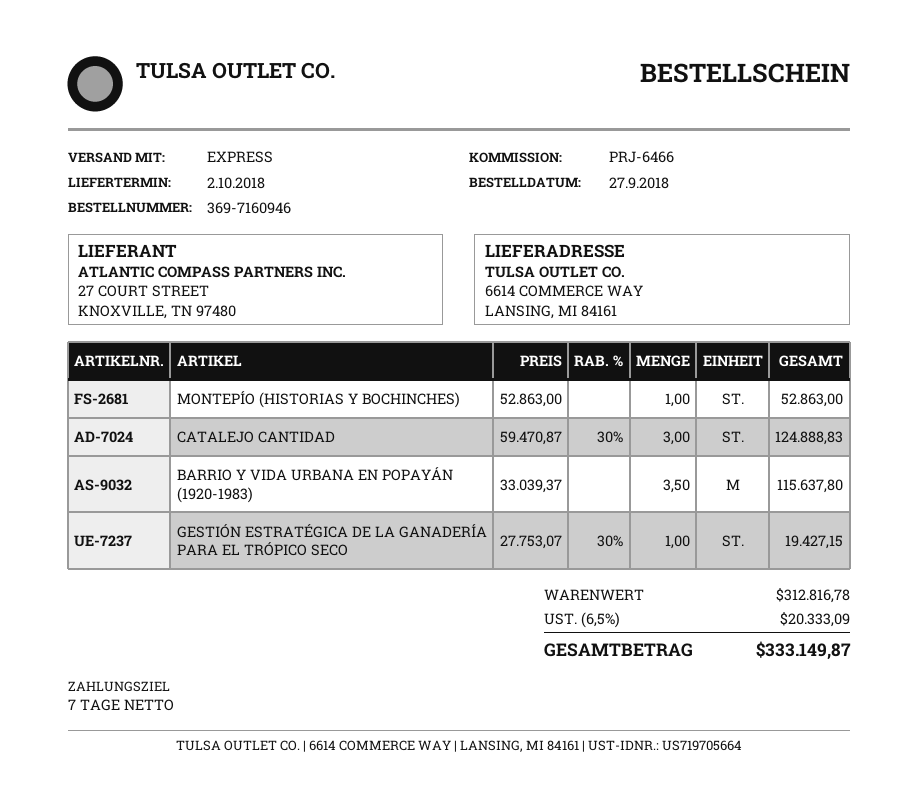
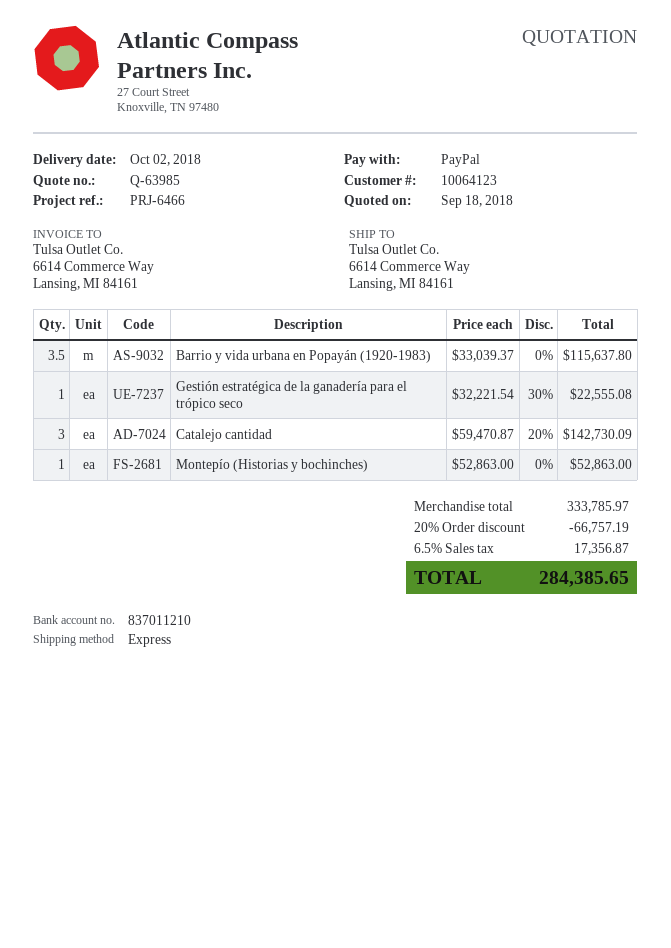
CATALEJO CANTIDAD: 3 x 59470.87 - 30% = 124888.83 -> 3 x 59470.87 - 20% = 142730.09
GESTIÓN ESTRATÉGICA DE LA GANADERÍA PARA EL TRÓPICO SECO: 1 x 27753.07 - 30% = 19427.15 -> 1 x 32221.54 - 30% = 22555.08
subtotal: 312816.78 -> 333785.97
discount: none -> 20% = 66757.19
tax: 6.5% = 20333.09 -> 6.5% = 17356.87
total: 333149.87 -> 284385.65

